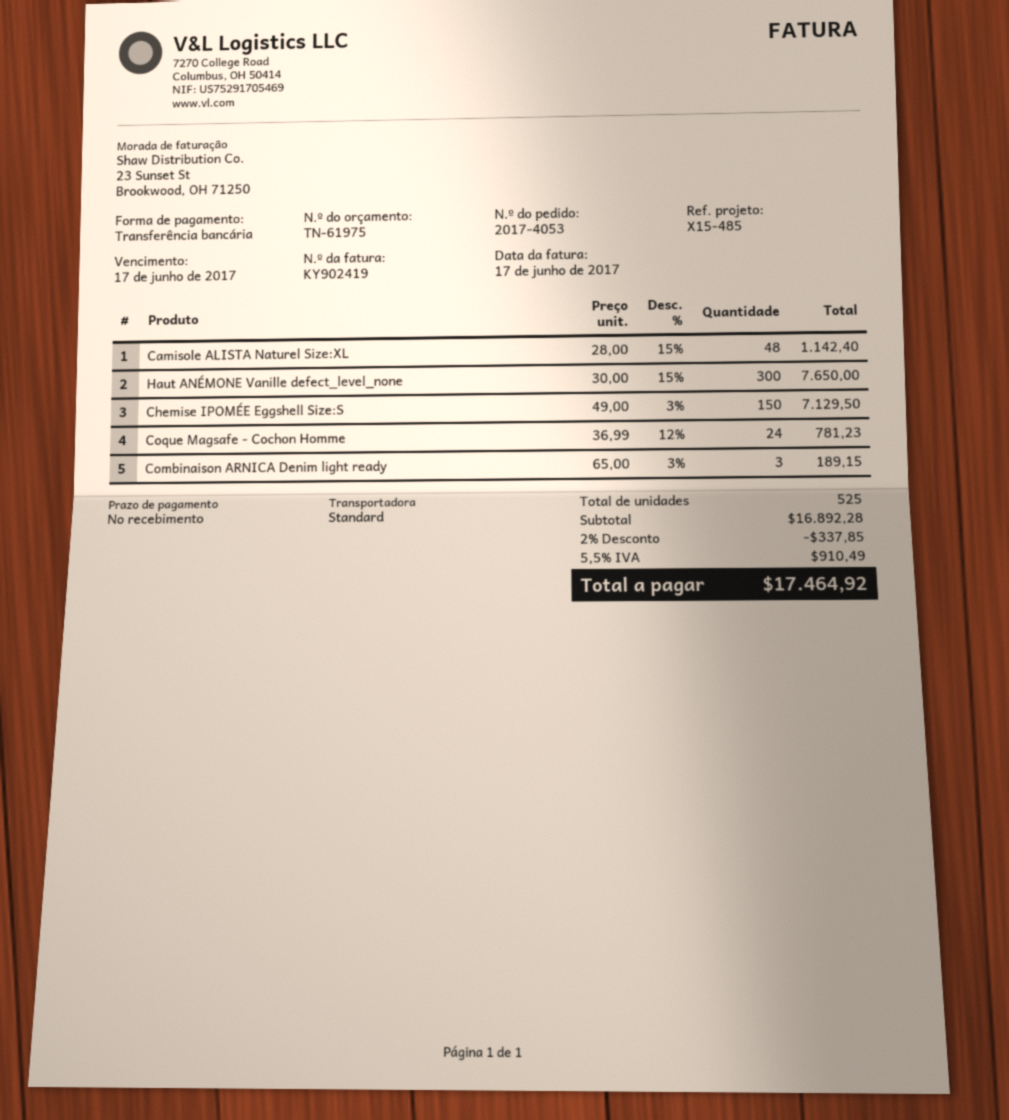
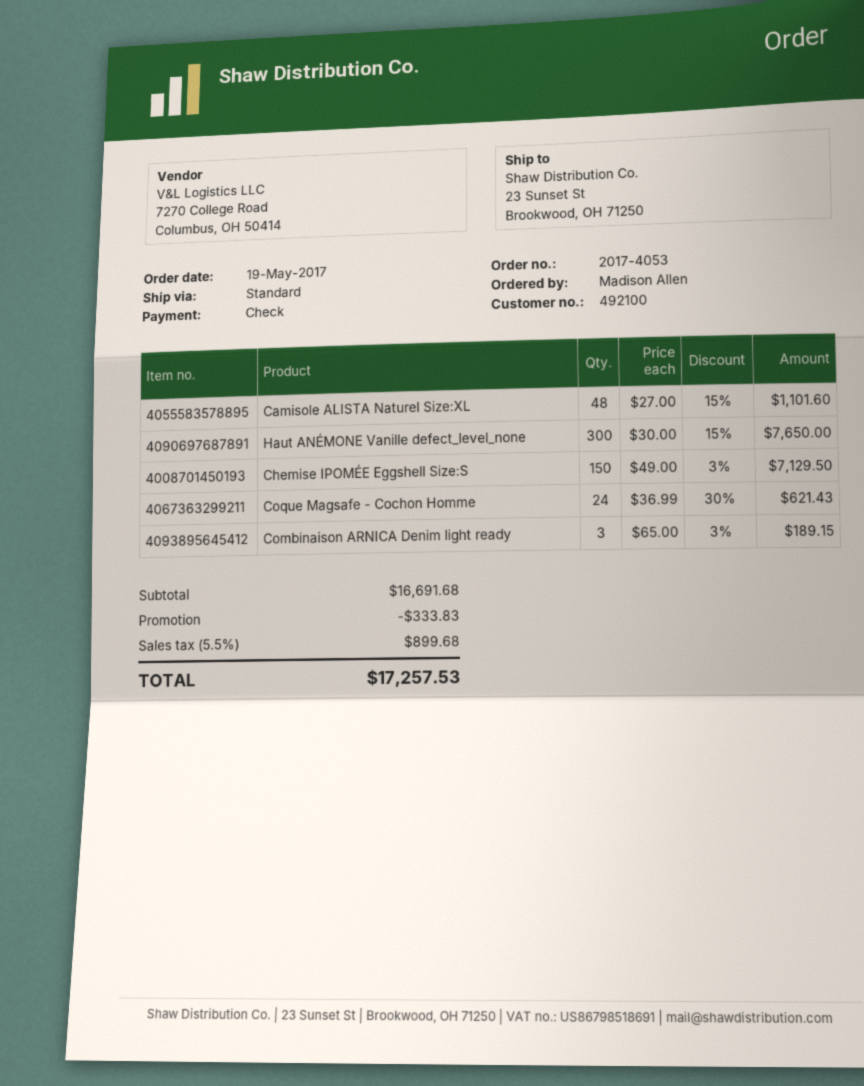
payment method: bank transfer -> cheque
Camisole ALISTA Naturel Size:XL: 48 x 28.00 - 15% = 1142.40 -> 48 x 27.00 - 15% = 1101.60
Coque Magsafe - Cochon Homme: 24 x 36.99 - 12% = 781.23 -> 24 x 36.99 - 30% = 621.43
subtotal: 16892.28 -> 16691.68
discount: 337.85 -> 333.83
tax: 5.5% = 910.49 -> 5.5% = 899.68
total: 17464.92 -> 17257.53

